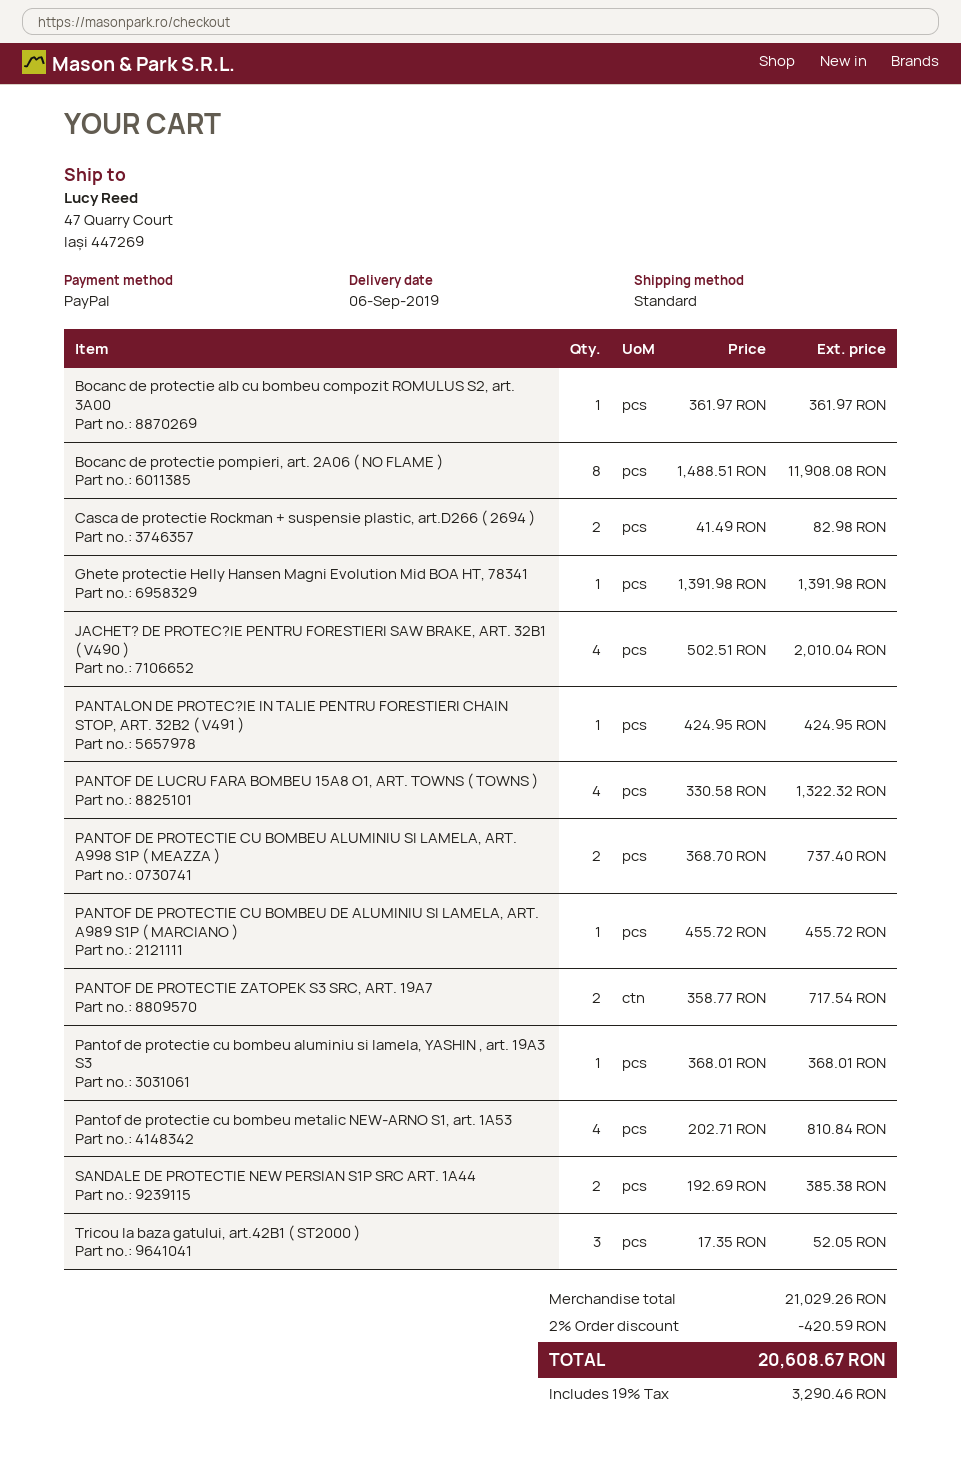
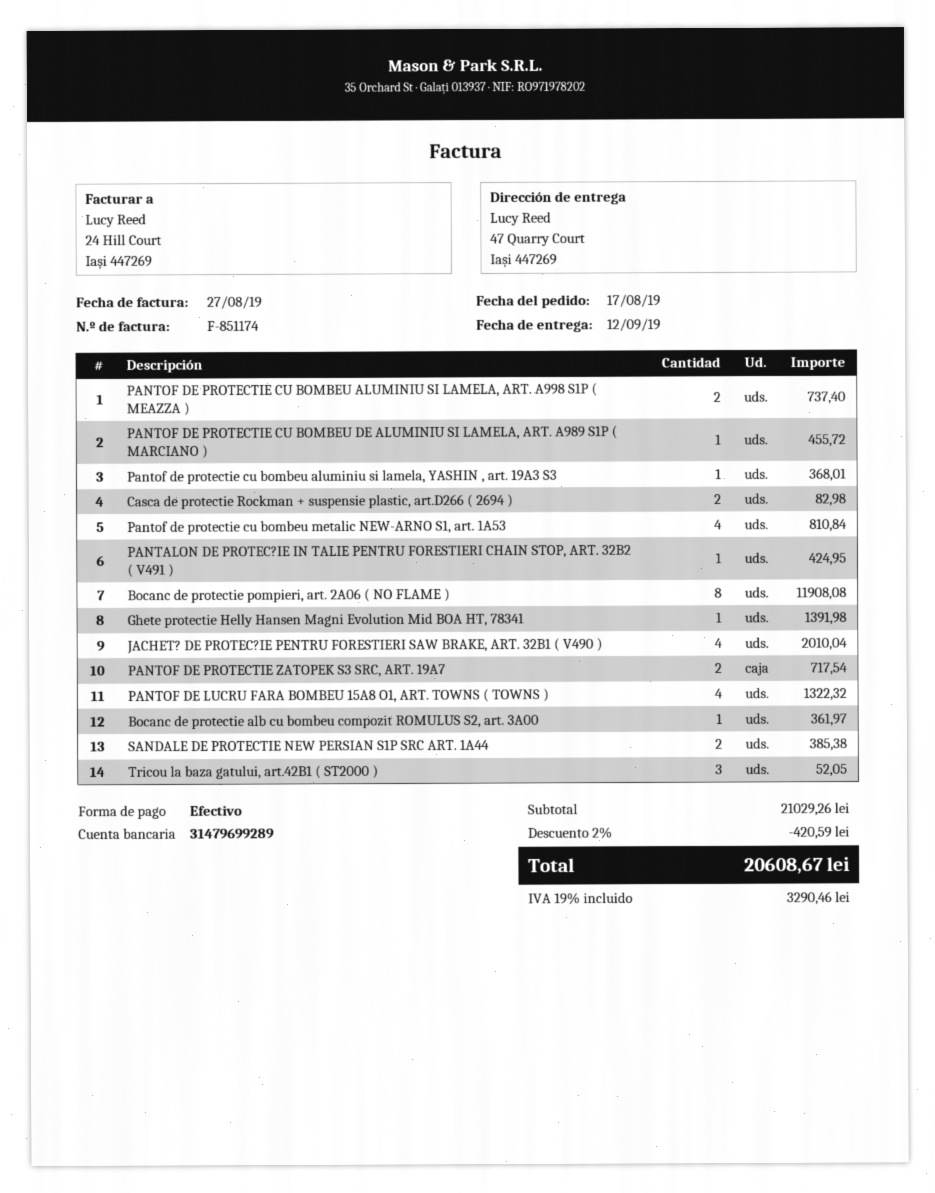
delivery date: 2019-09-06 -> 2019-09-12
payment method: PayPal -> cash

